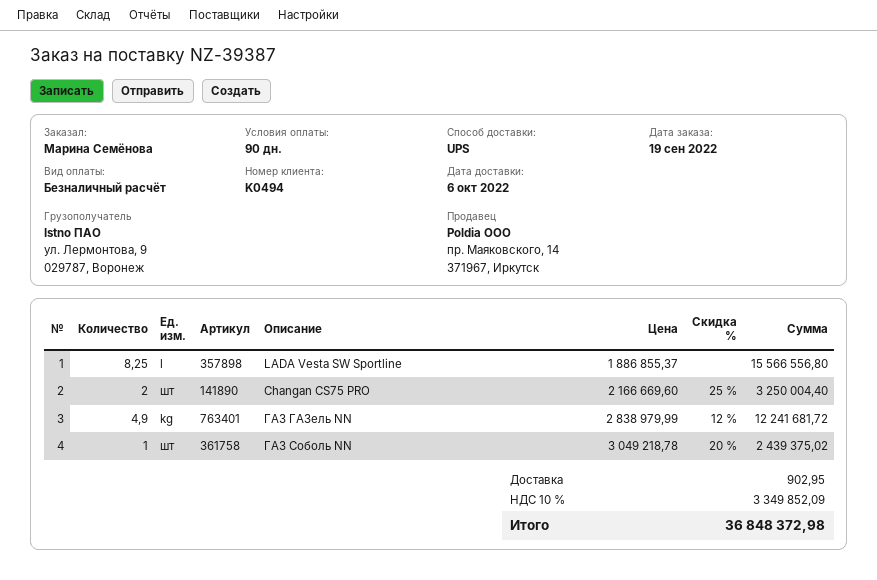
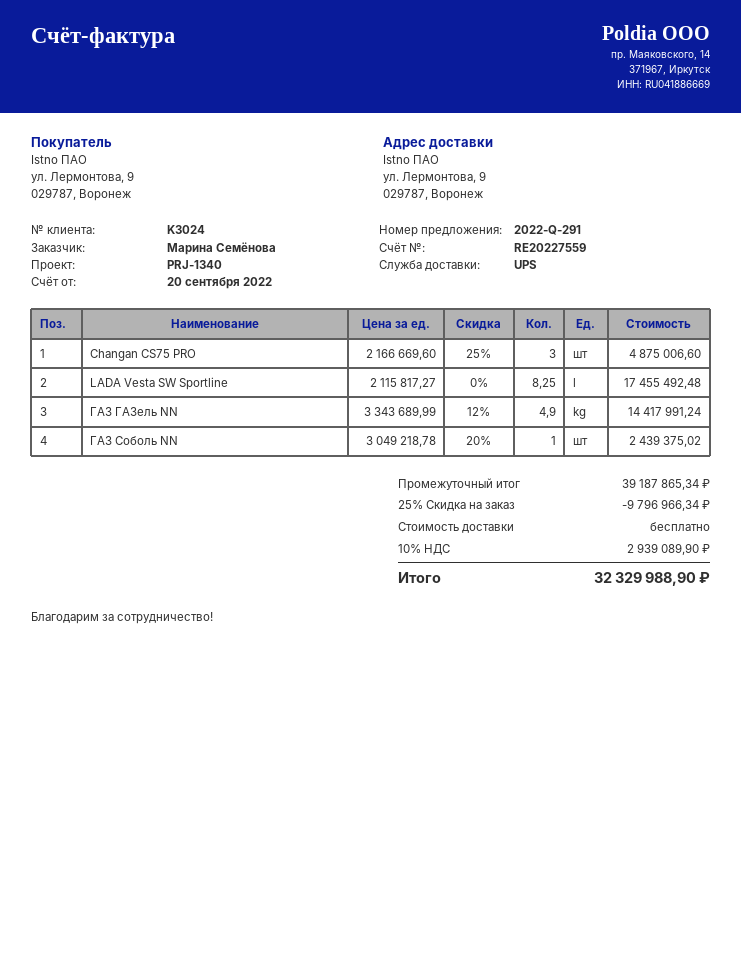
customer number: K0494 -> K3024
LADA Vesta SW Sportline: 8.25 x 1886855.37 = 15566556.80 -> 8.25 x 2115817.27 = 17455492.48
Changan CS75 PRO: 2 x 2166669.60 - 25% = 3250004.40 -> 3 x 2166669.60 - 25% = 4875006.60
ГАЗ ГАЗель NN: 4.9 x 2838979.99 - 12% = 12241681.72 -> 4.9 x 3343689.99 - 12% = 14417991.24
discount: none -> 25% = 9796966.34
shipping: 902.95 -> 0.00
tax: 10% = 3349852.09 -> 10% = 2939089.90
total: 36848372.98 -> 32329988.90

